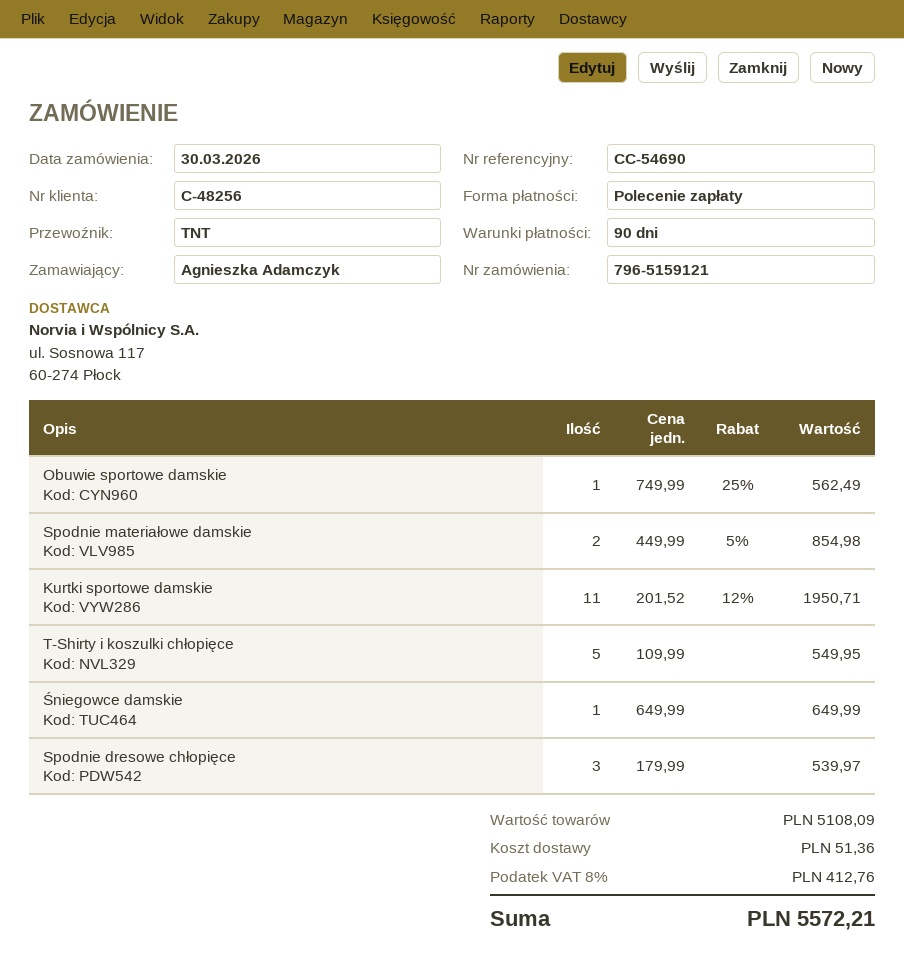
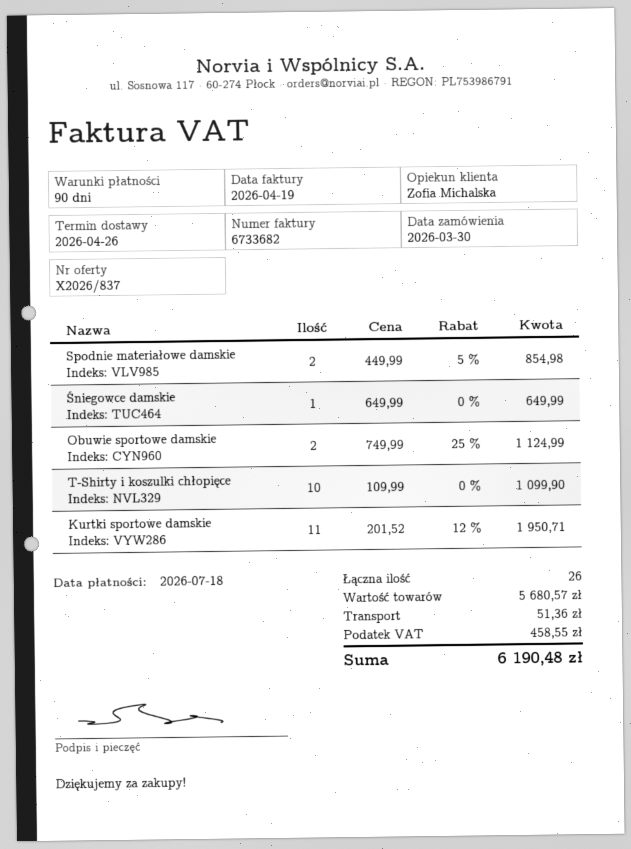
Obuwie sportowe damskie: 1 x 749.99 - 25% = 562.49 -> 2 x 749.99 - 25% = 1124.99
T-Shirty i koszulki chłopięce: 5 x 109.99 = 549.95 -> 10 x 109.99 = 1099.90
Spodnie dresowe chłopięce: 3 x 179.99 = 539.97 -> none
subtotal: 5108.09 -> 5680.57
tax: 412.76 -> 458.55
total: 5572.21 -> 6190.48

